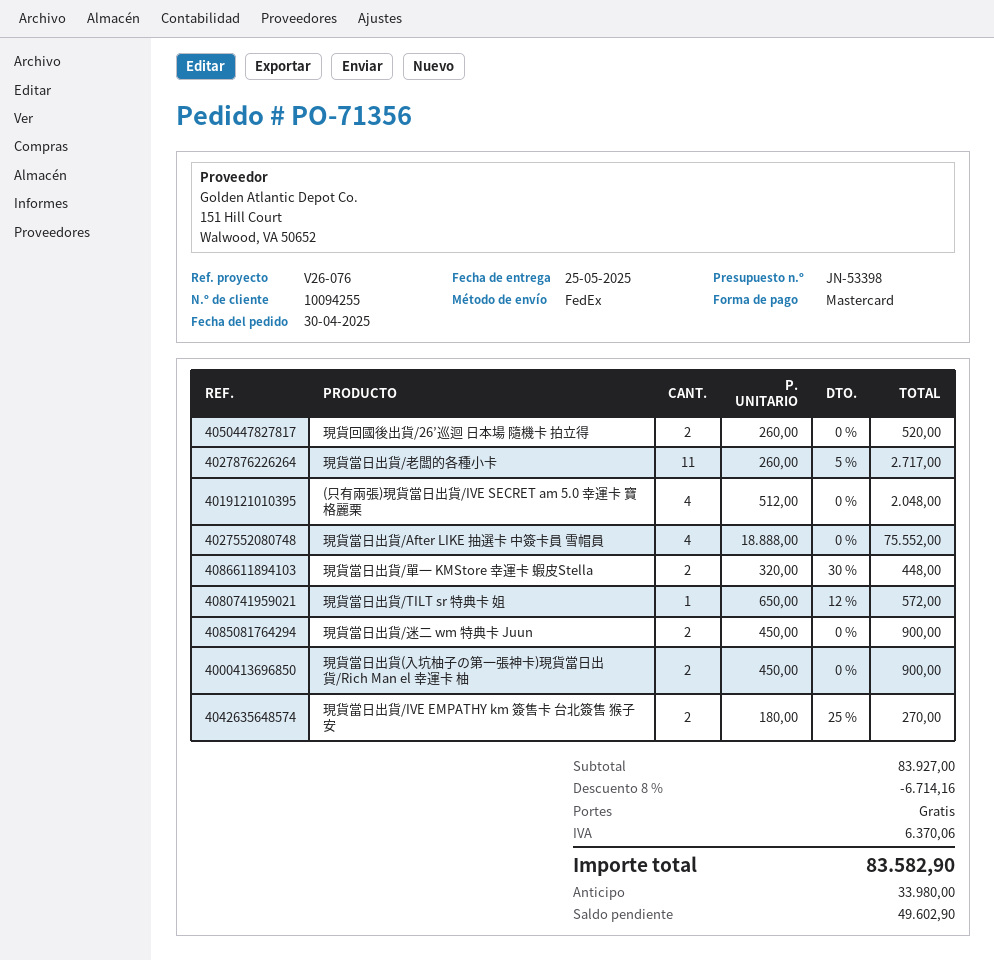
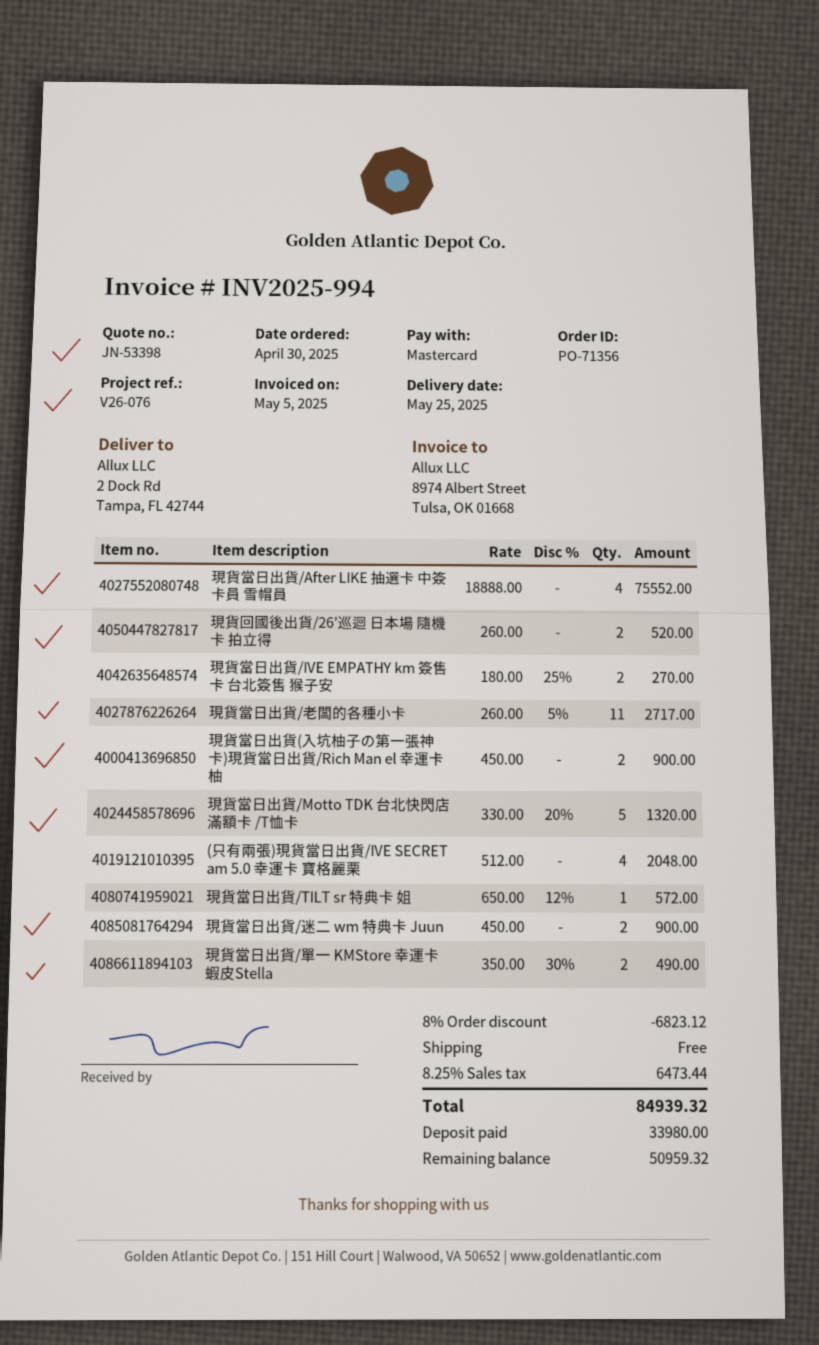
現貨當日出貨/單一 KMStore 幸運卡 蝦皮Stella: 2 x 320.00 - 30% = 448.00 -> 2 x 350.00 - 30% = 490.00
現貨當日出貨/Motto TDK 台北快閃店 滿額卡 /T恤卡: none -> 5 x 330.00 - 20% = 1320.00
discount: 8% = 6714.16 -> 8% = 6823.12
tax: 6370.06 -> 6473.44
total: 83582.90 -> 84939.32
balance: 49602.90 -> 50959.32

